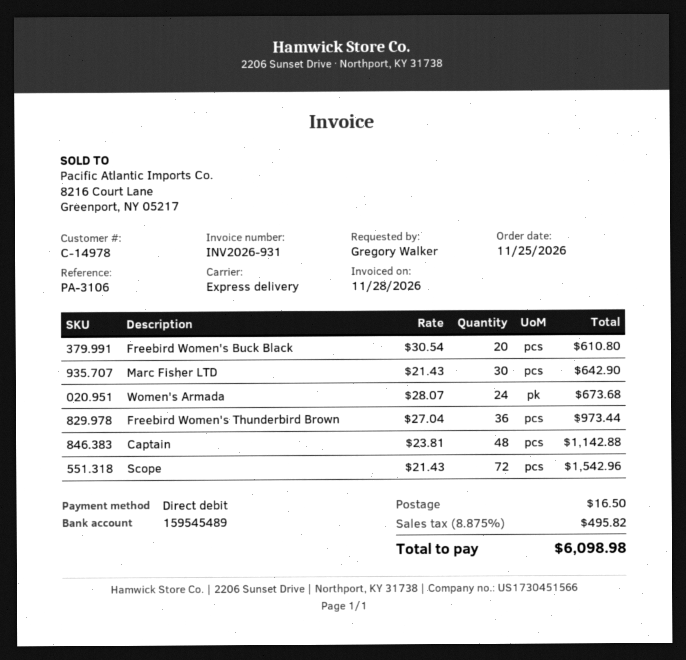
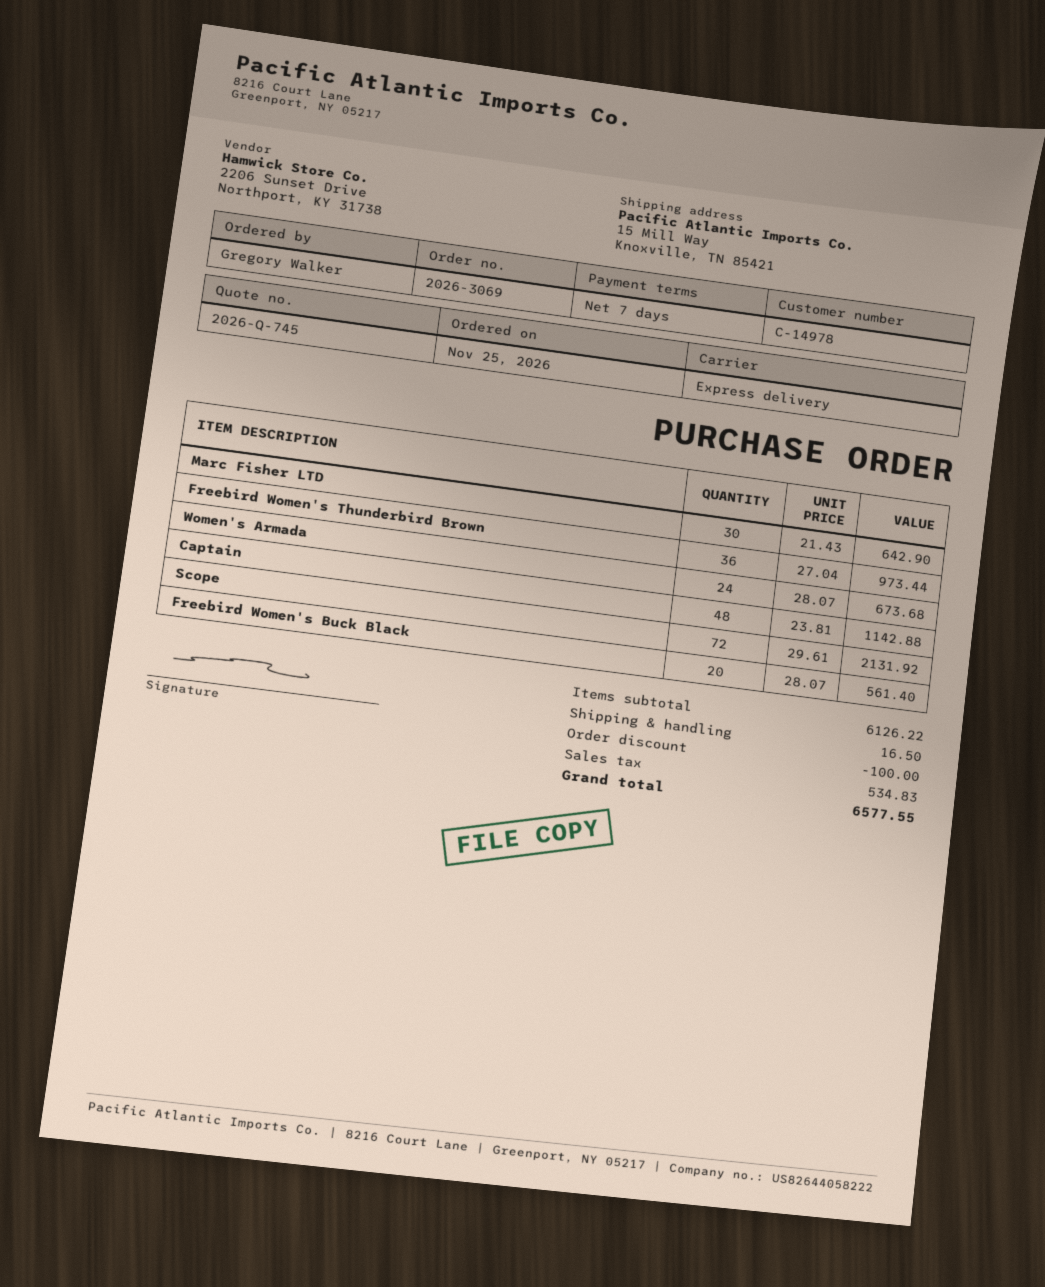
Freebird Women's Buck Black: 20 x 30.54 = 610.80 -> 20 x 28.07 = 561.40
Scope: 72 x 21.43 = 1542.96 -> 72 x 29.61 = 2131.92
discount: none -> 100.00
tax: 495.82 -> 534.83
total: 6098.98 -> 6577.55

